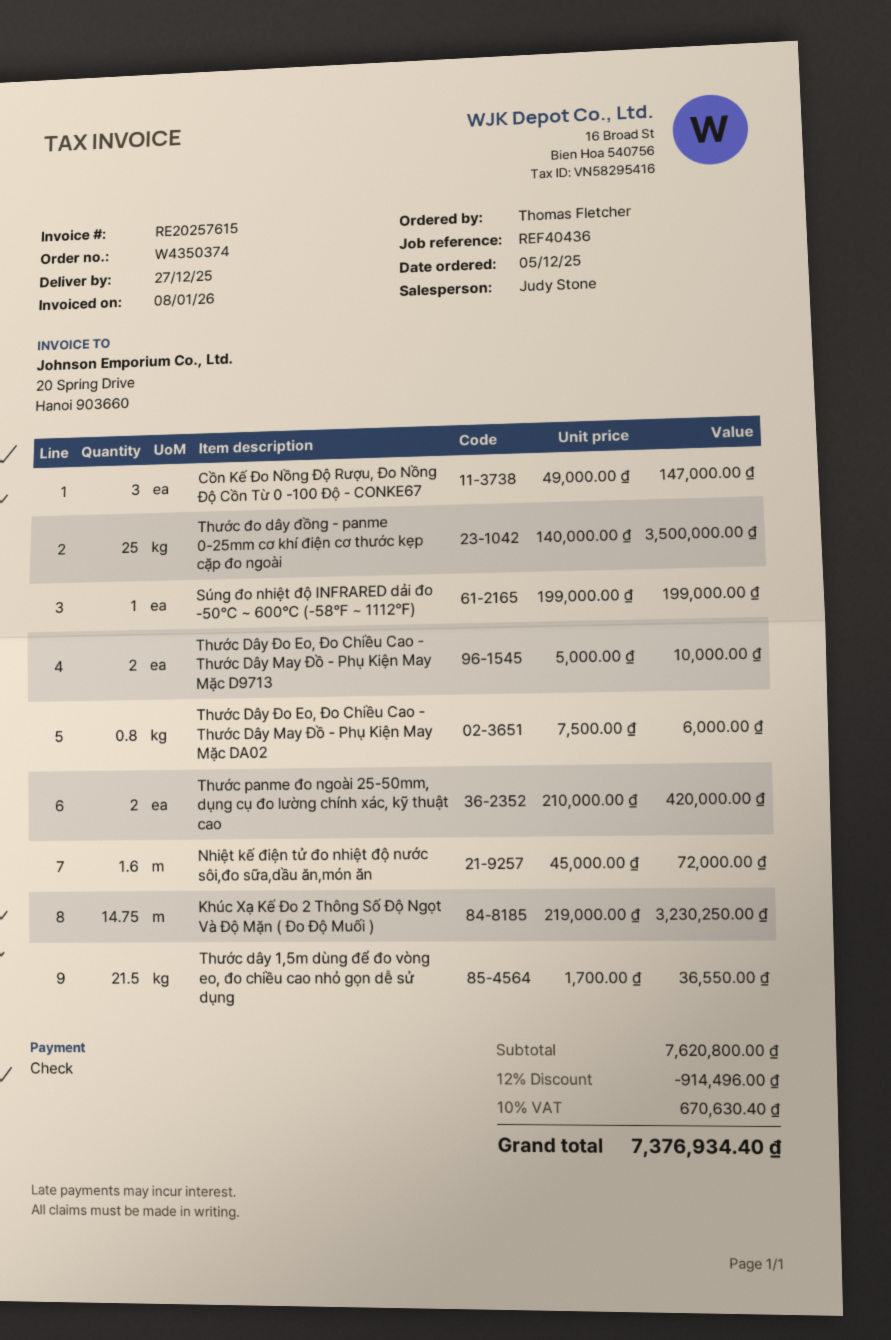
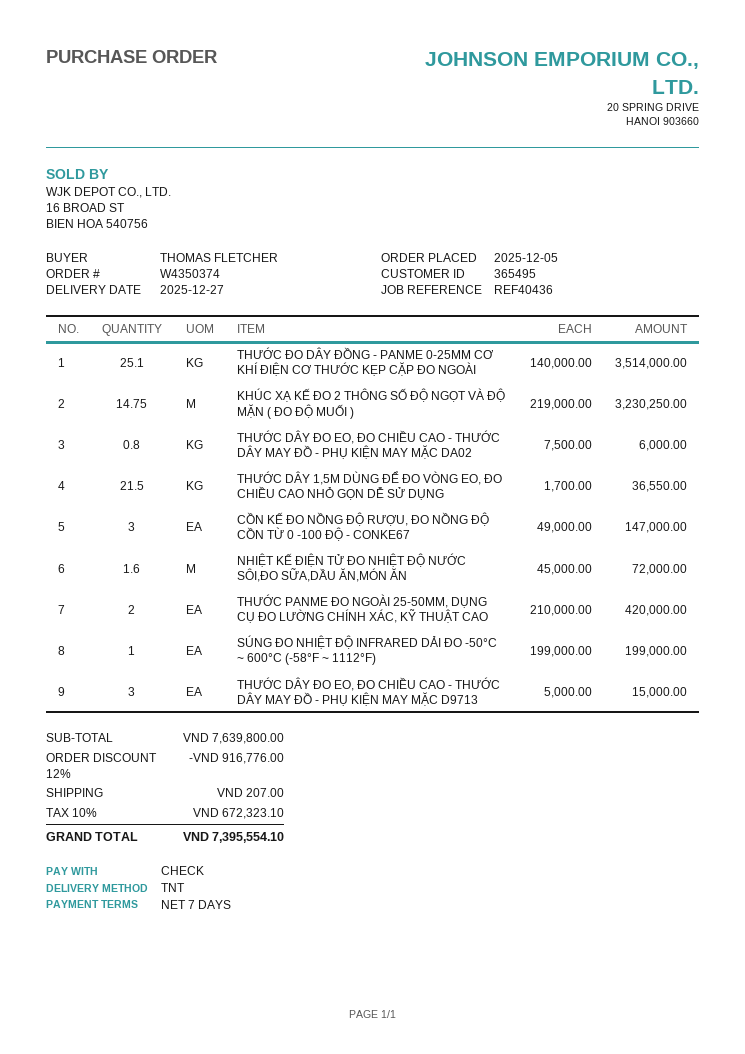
Thước đo dây đồng - panme 0-25mm cơ khí điện cơ thước kẹp cặp đo ngoài: 25 x 140000.00 = 3500000.00 -> 25.1 x 140000.00 = 3514000.00
Thước Dây Đo Eo, Đo Chiều Cao - Thước Dây May Đồ - Phụ Kiện May Mặc D9713: 2 x 5000.00 = 10000.00 -> 3 x 5000.00 = 15000.00
subtotal: 7620800.00 -> 7639800.00
discount: 12% = 914496.00 -> 12% = 916776.00
shipping: none -> 207.00
tax: 10% = 670630.40 -> 10% = 672323.10
total: 7376934.40 -> 7395554.10

